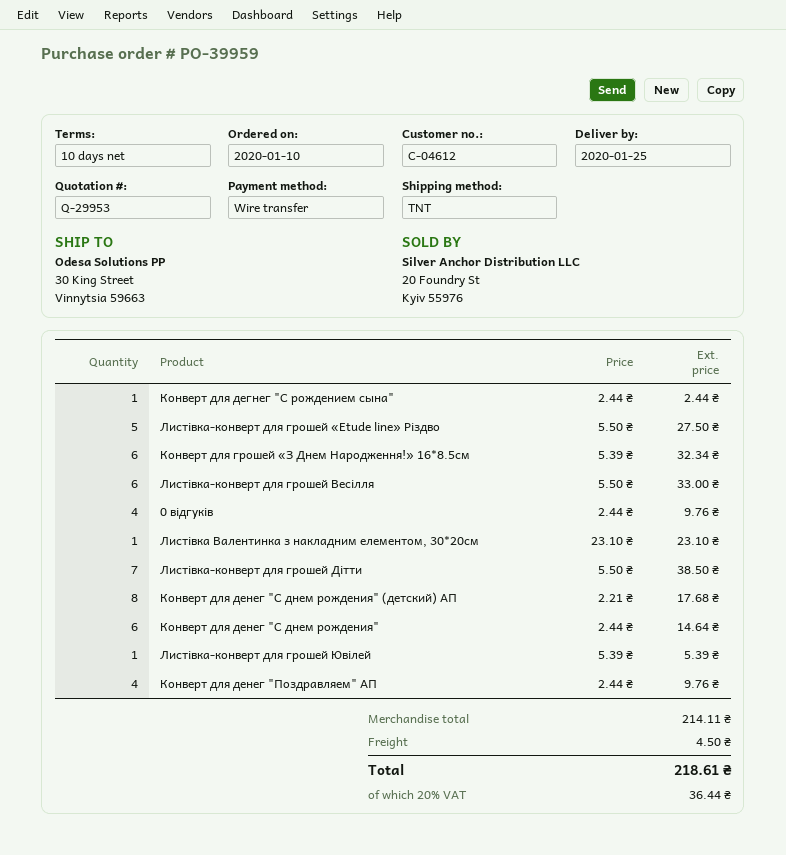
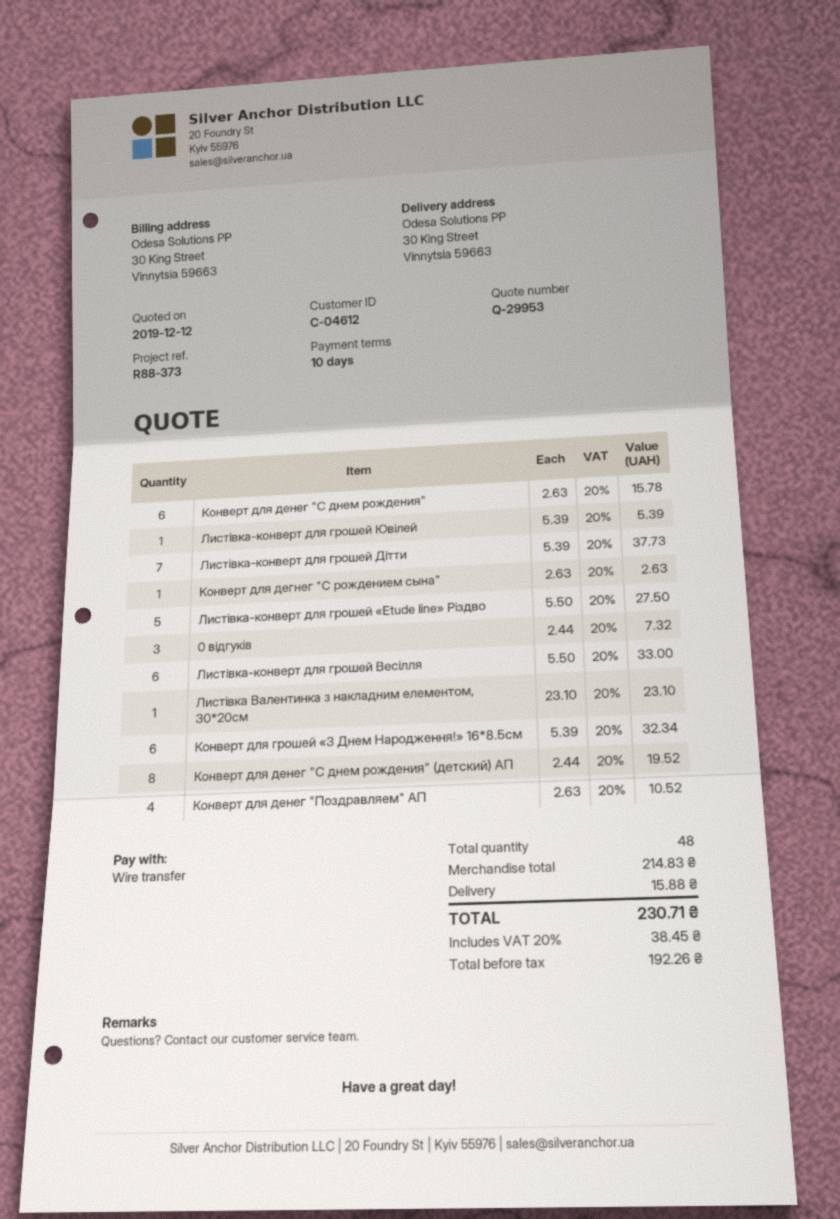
Конверт для дегнег "С рождением сына": 1 x 2.44 = 2.44 -> 1 x 2.63 = 2.63
0 відгуків: 4 x 2.44 = 9.76 -> 3 x 2.44 = 7.32
Листівка-конверт для грошей Дітти: 7 x 5.50 = 38.50 -> 7 x 5.39 = 37.73
Конверт для денег "С днем рождения" (детский) АП: 8 x 2.21 = 17.68 -> 8 x 2.44 = 19.52
Конверт для денег "С днем рождения": 6 x 2.44 = 14.64 -> 6 x 2.63 = 15.78
Конверт для денег "Поздравляем" АП: 4 x 2.44 = 9.76 -> 4 x 2.63 = 10.52
subtotal: 214.11 -> 214.83
shipping: 4.50 -> 15.88
tax: 20% = 36.44 -> 20% = 38.45
total: 218.61 -> 230.71

